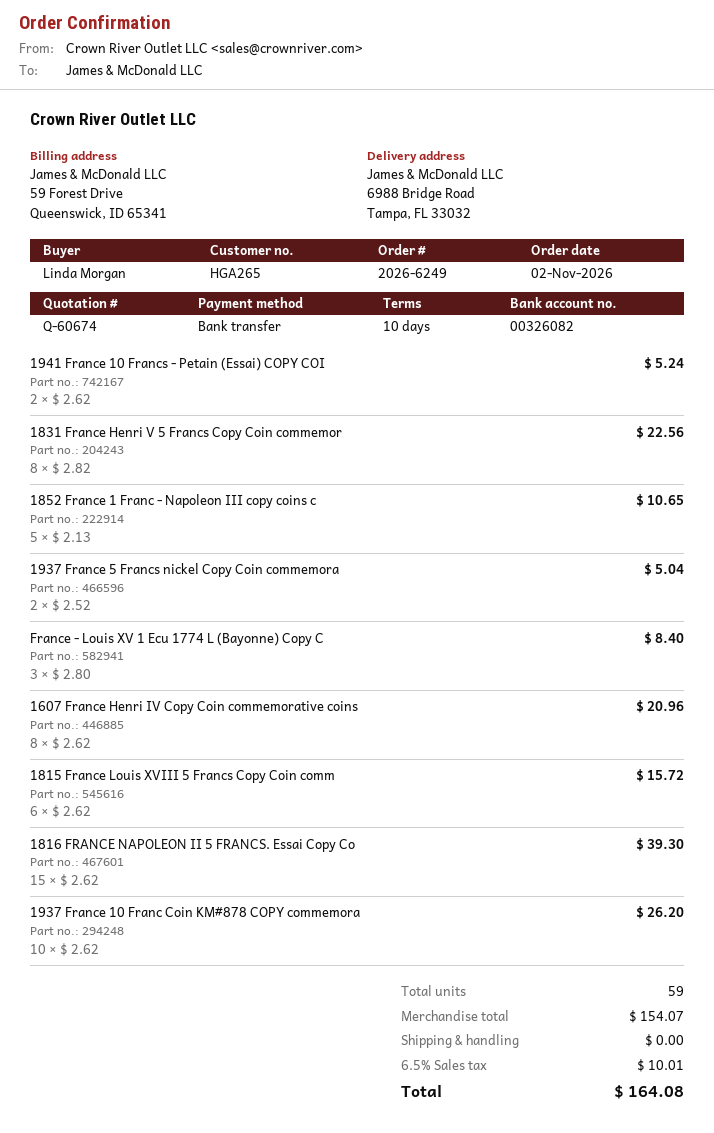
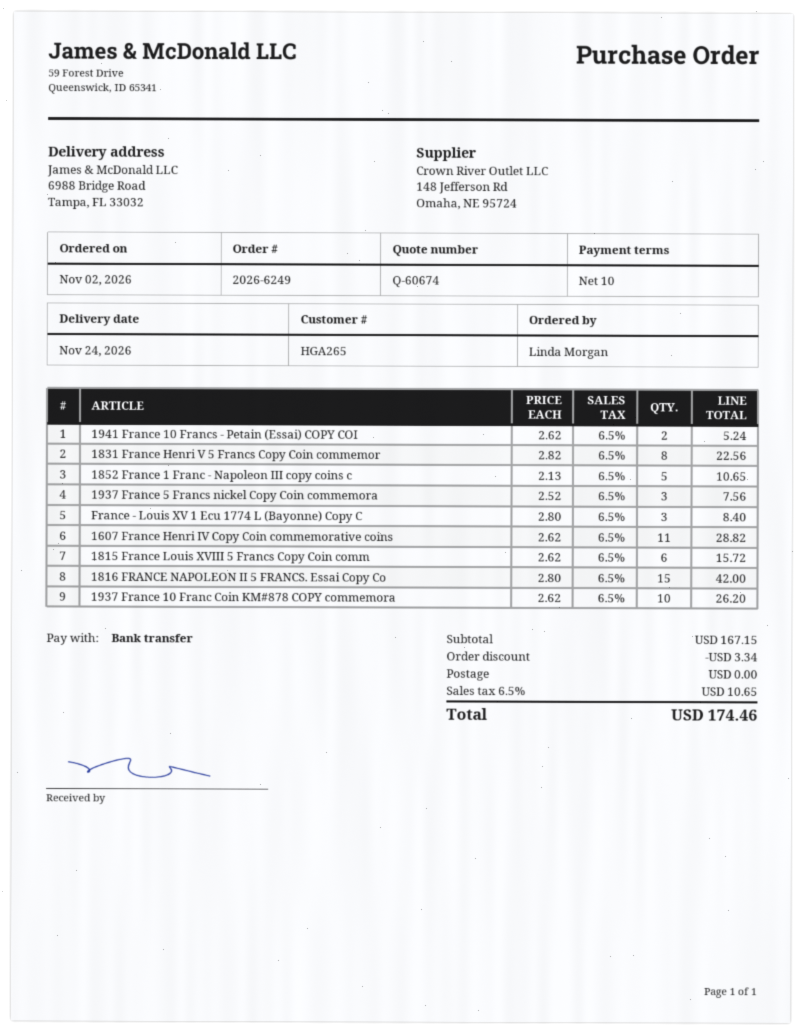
1937 France 5 Francs nickel Copy Coin commemora: 2 x 2.52 = 5.04 -> 3 x 2.52 = 7.56
1607 France Henri IV Copy Coin commemorative coins: 8 x 2.62 = 20.96 -> 11 x 2.62 = 28.82
1816 FRANCE NAPOLEON II 5 FRANCS. Essai Copy Co: 15 x 2.62 = 39.30 -> 15 x 2.80 = 42.00
subtotal: 154.07 -> 167.15
discount: none -> 3.34
tax: 6.5% = 10.01 -> 6.5% = 10.65
total: 164.08 -> 174.46

